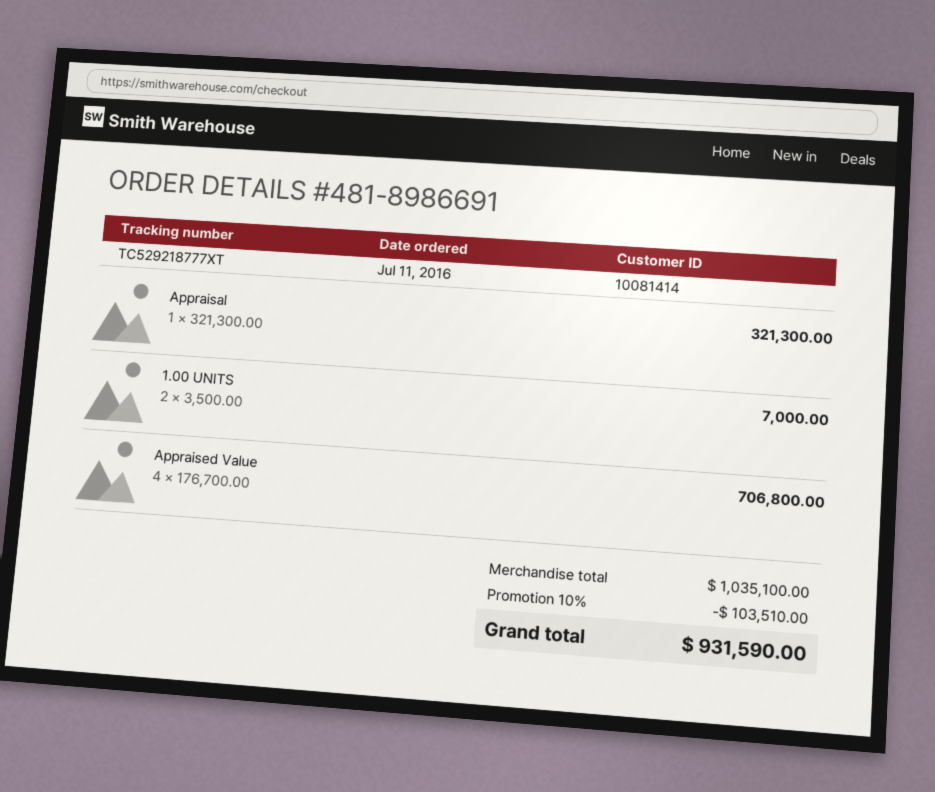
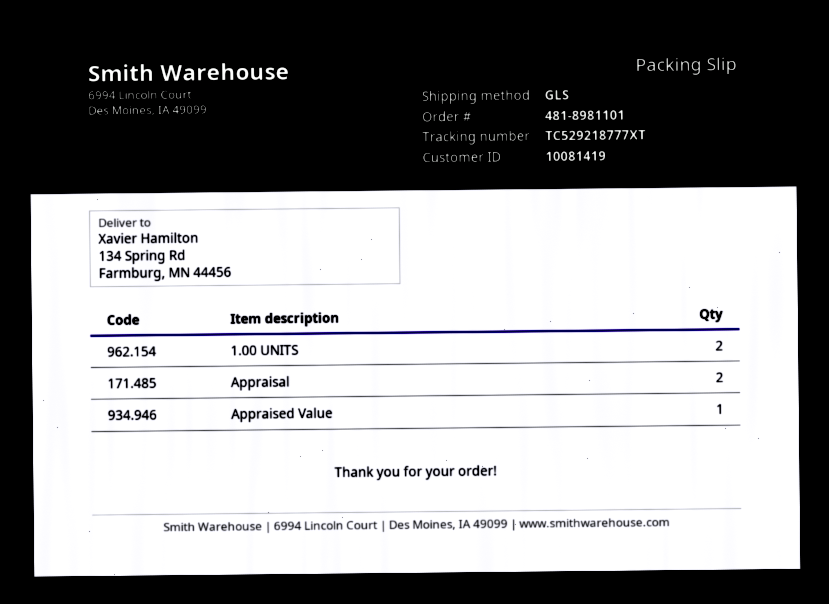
order number: 481-8986691 -> 481-8981101
customer number: 10081414 -> 10081419
Appraisal: 1 -> 2
Appraised Value: 4 -> 1

